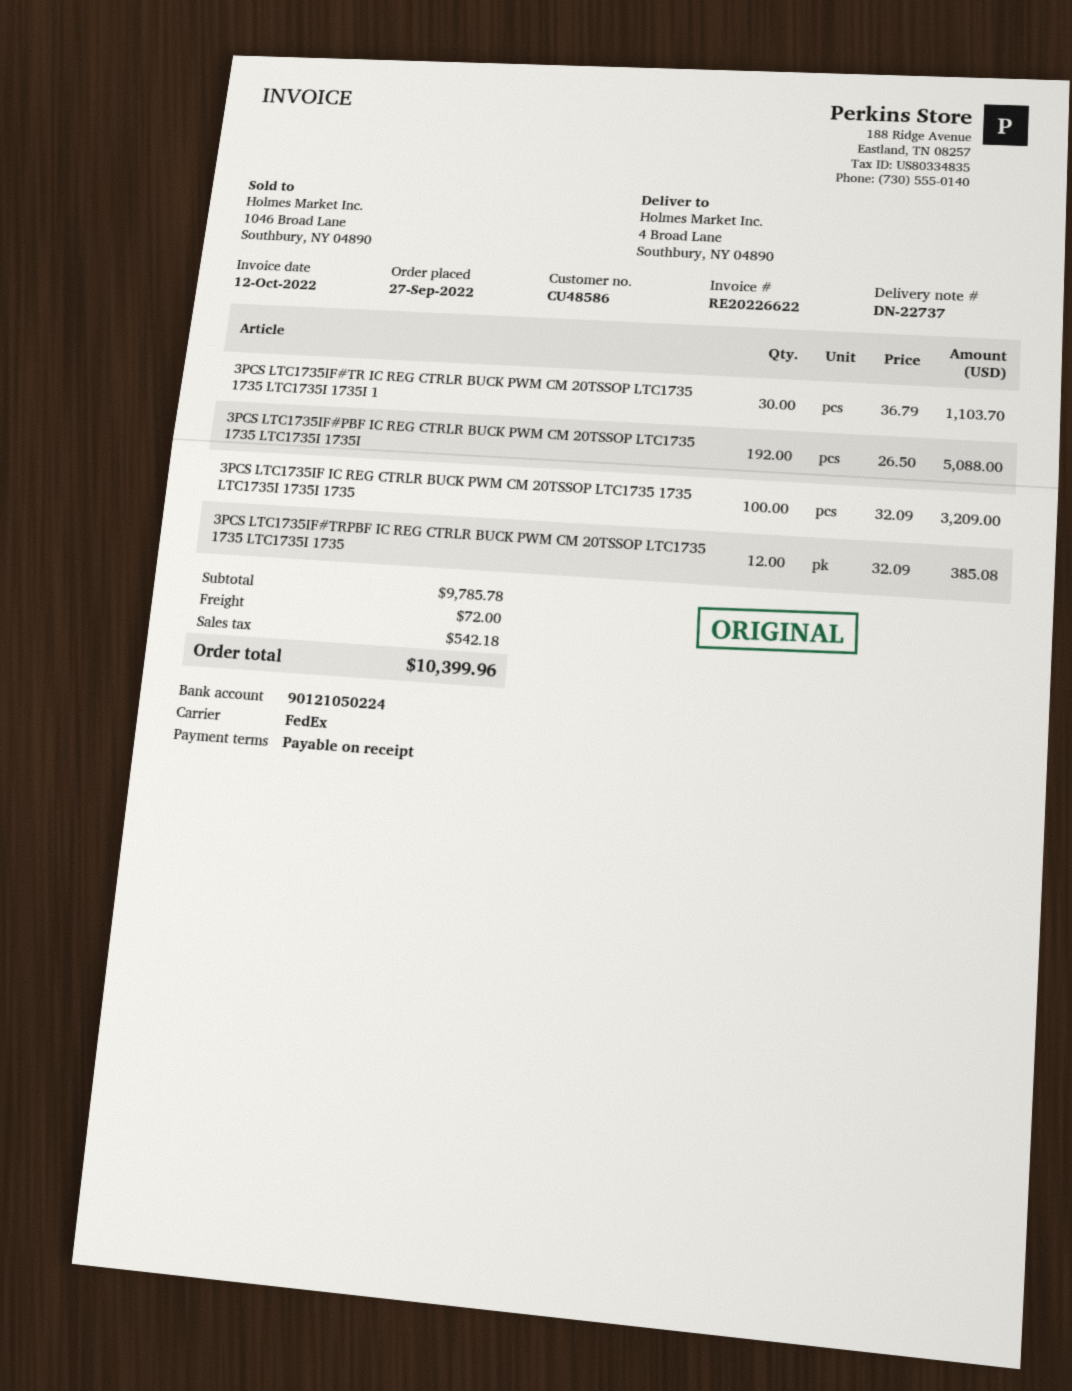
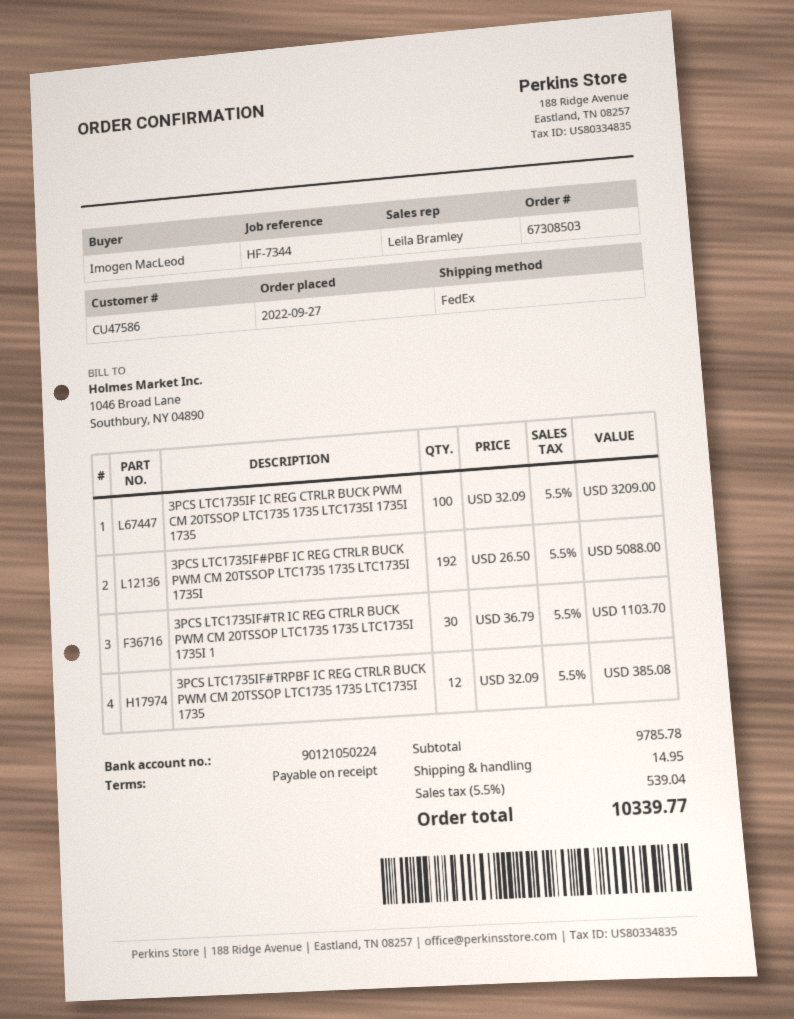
customer number: CU48586 -> CU47586
shipping: 72.00 -> 14.95
tax: 542.18 -> 539.04
total: 10399.96 -> 10339.77

